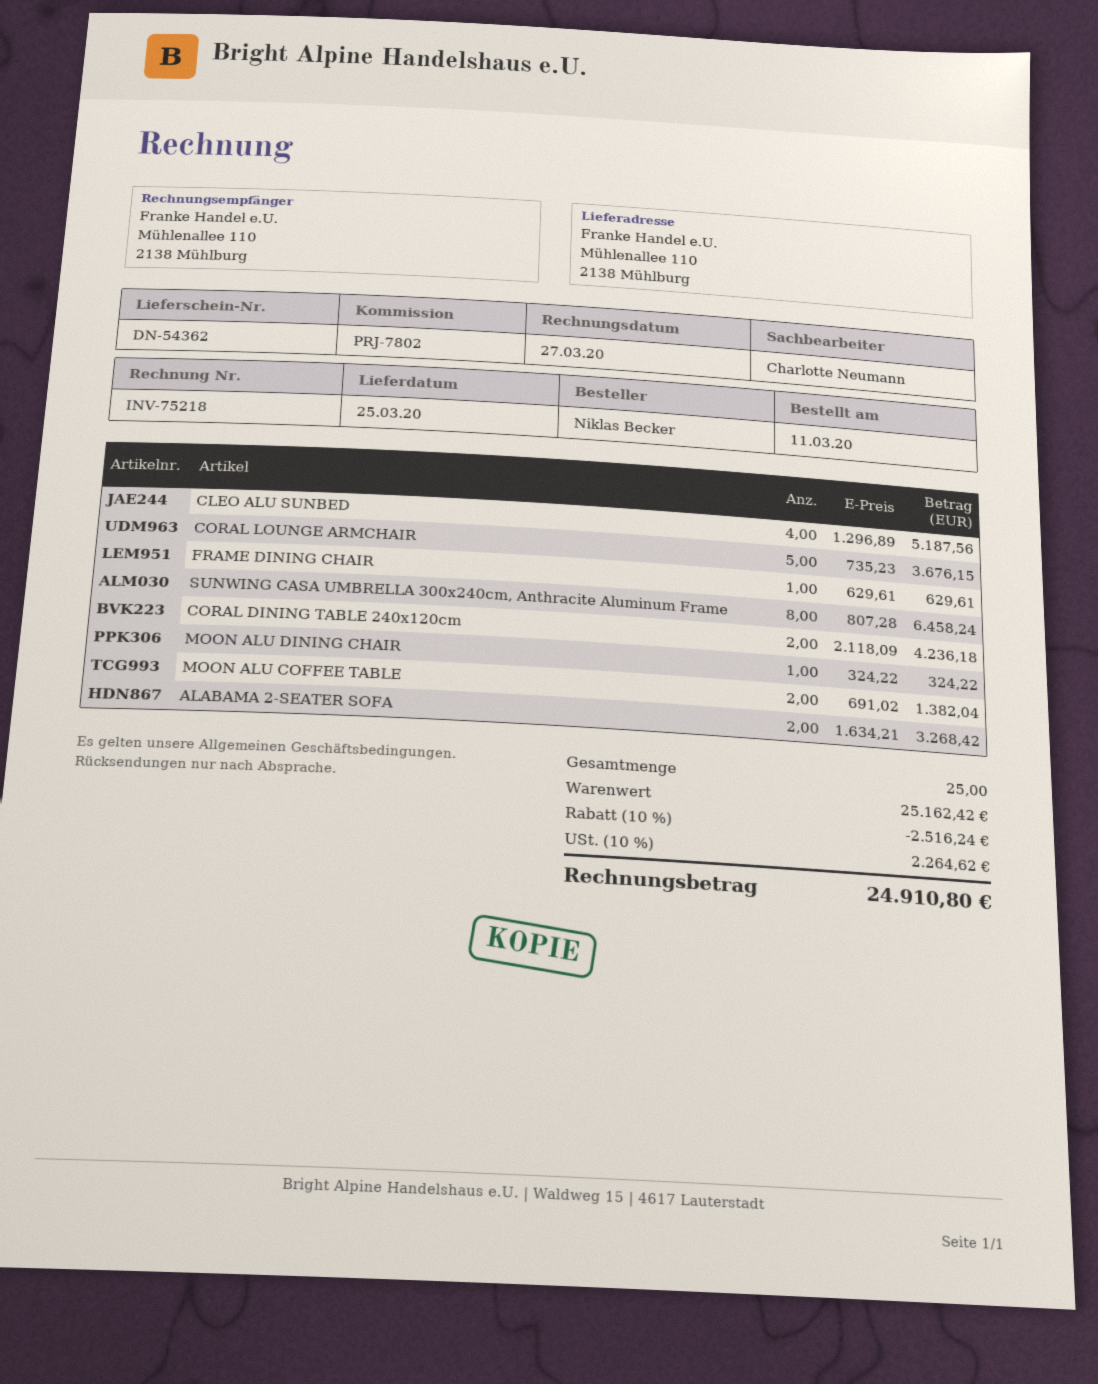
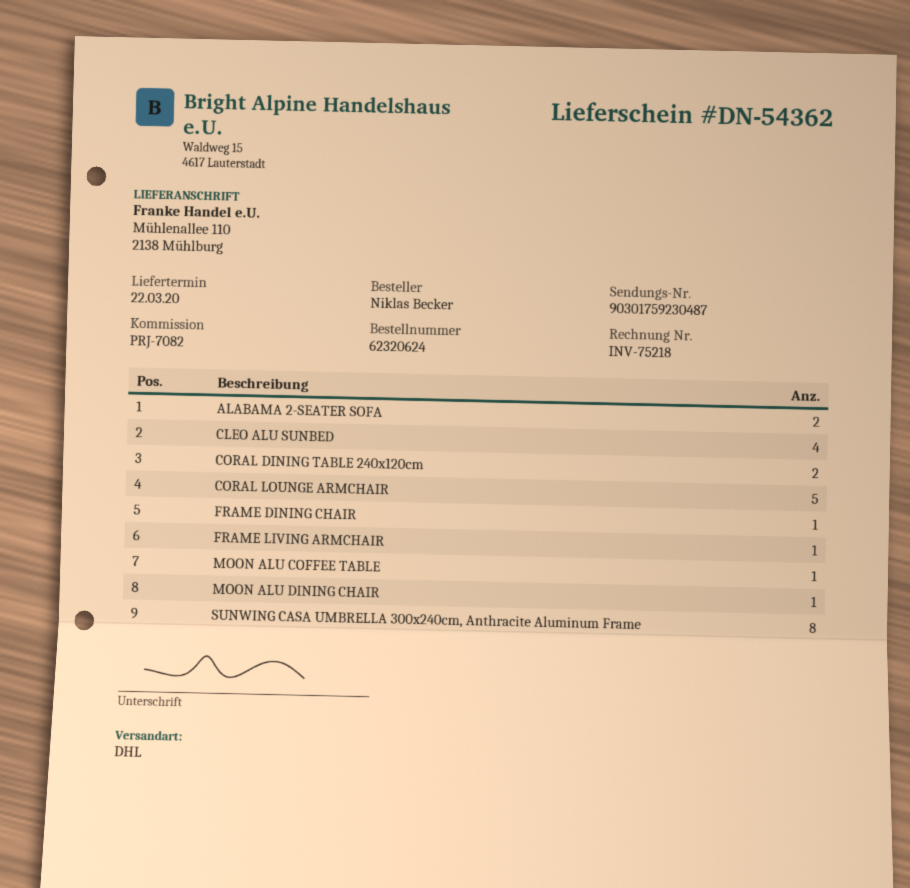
delivery date: 2020-03-25 -> 2020-03-22
reference: PRJ-7802 -> PRJ-7082
MOON ALU COFFEE TABLE: 2 -> 1
FRAME LIVING ARMCHAIR: none -> 1

